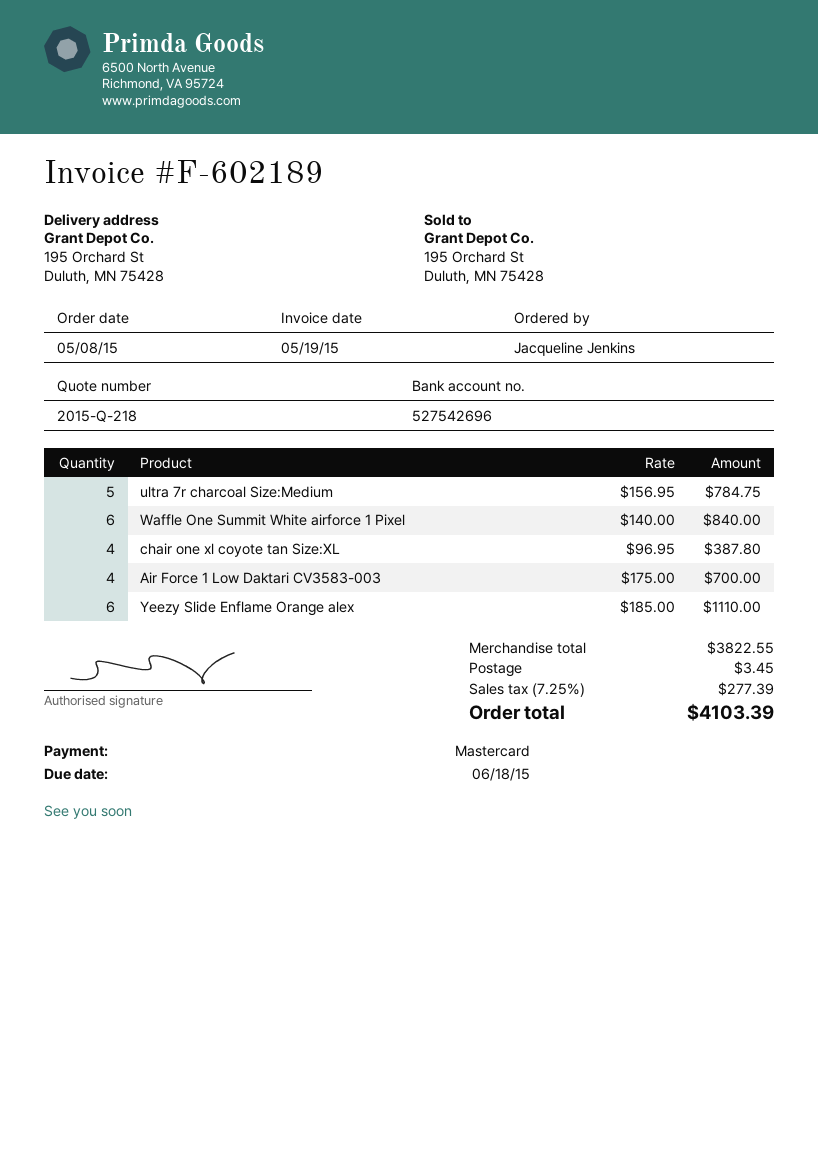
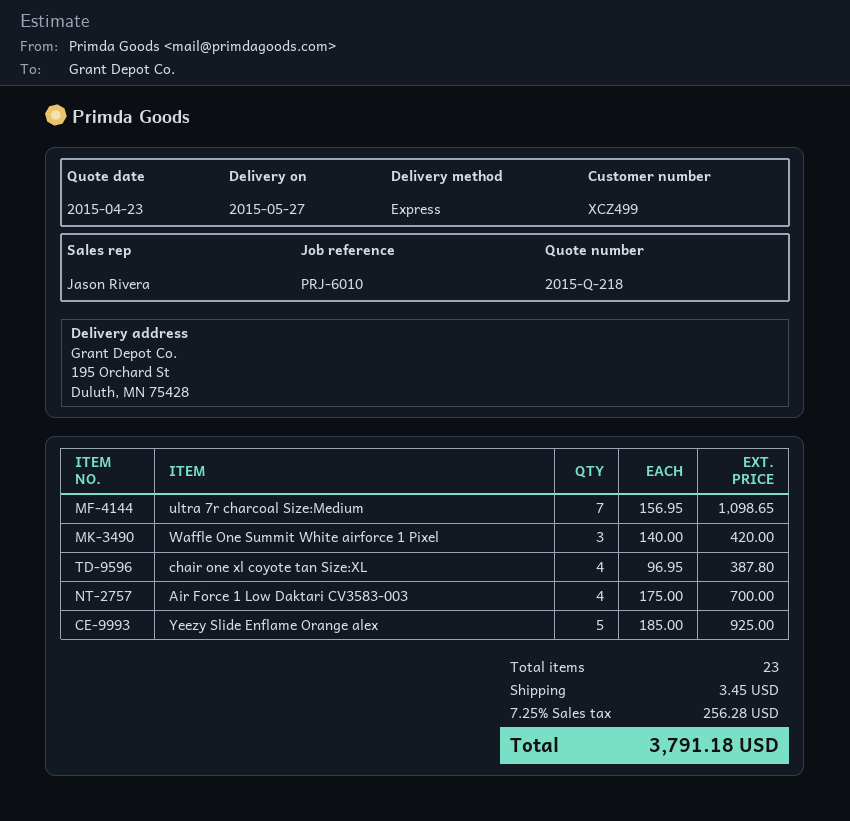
ultra 7r charcoal Size:Medium: 5 x 156.95 = 784.75 -> 7 x 156.95 = 1098.65
Waffle One Summit White airforce 1 Pixel: 6 x 140.00 = 840.00 -> 3 x 140.00 = 420.00
Yeezy Slide Enflame Orange alex: 6 x 185.00 = 1110.00 -> 5 x 185.00 = 925.00
tax: 7.25% = 277.39 -> 7.25% = 256.28
total: 4103.39 -> 3791.18

